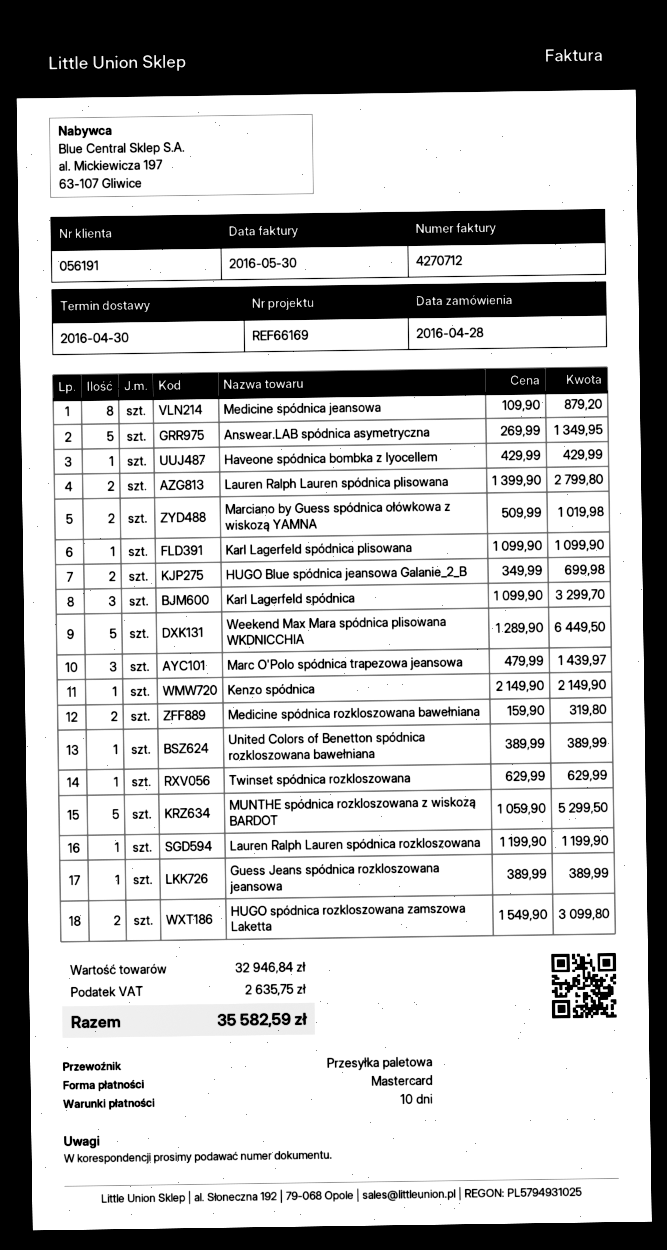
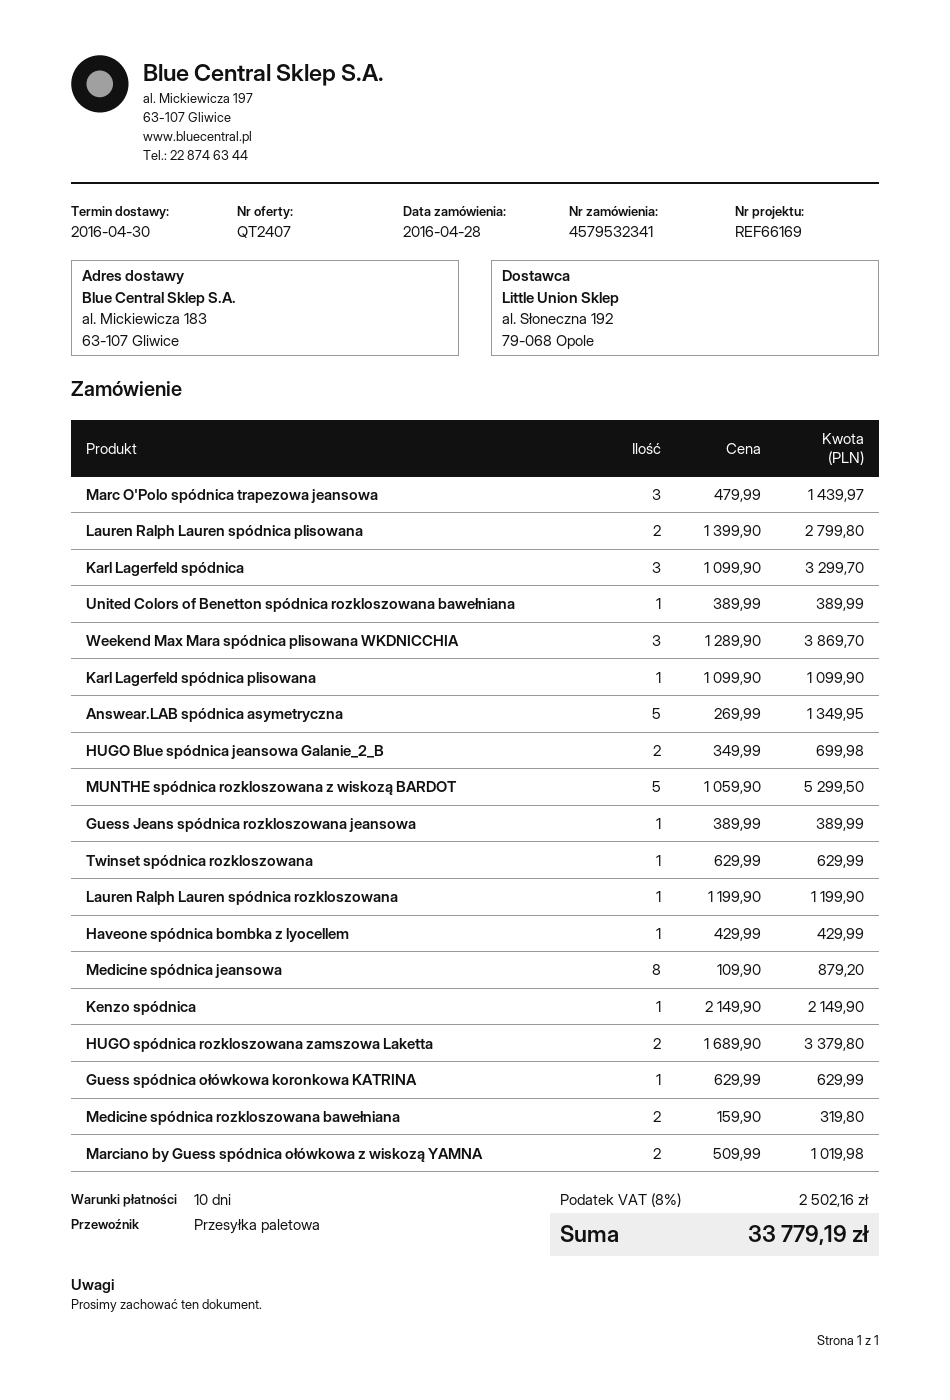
Weekend Max Mara spódnica plisowana WKDNICCHIA: 5 x 1289.90 = 6449.50 -> 3 x 1289.90 = 3869.70
HUGO spódnica rozkloszowana zamszowa Laketta: 2 x 1549.90 = 3099.80 -> 2 x 1689.90 = 3379.80
Guess spódnica ołówkowa koronkowa KATRINA: none -> 1 x 629.99 = 629.99
tax: 2635.75 -> 2502.16
total: 35582.59 -> 33779.19

